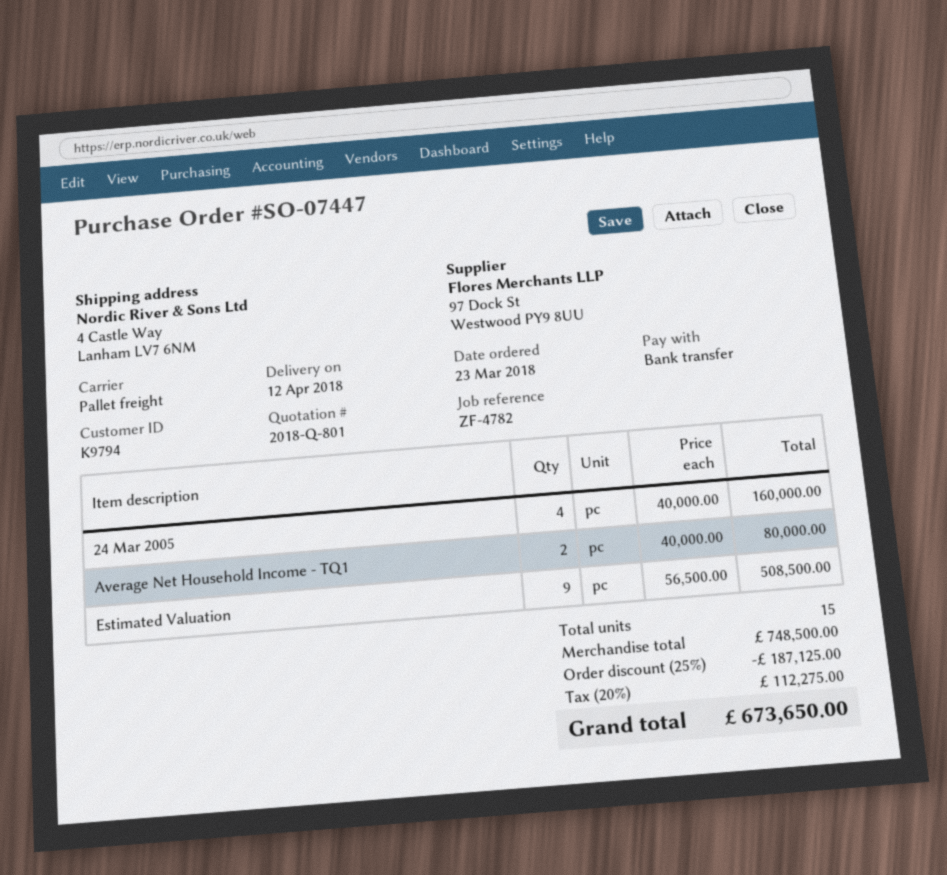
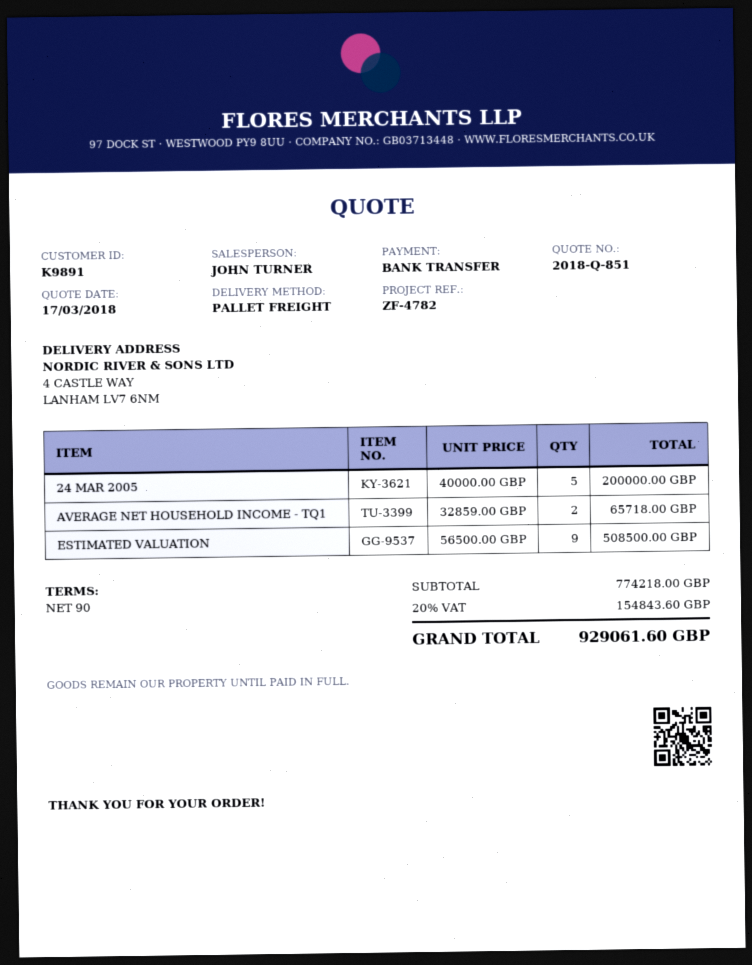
quote number: 2018-Q-801 -> 2018-Q-851
customer number: K9794 -> K9891
24 Mar 2005: 4 x 40000.00 = 160000.00 -> 5 x 40000.00 = 200000.00
Average Net Household Income - TQ1: 2 x 40000.00 = 80000.00 -> 2 x 32859.00 = 65718.00
subtotal: 748500.00 -> 774218.00
discount: 25% = 187125.00 -> none
tax: 20% = 112275.00 -> 20% = 154843.60
total: 673650.00 -> 929061.60

